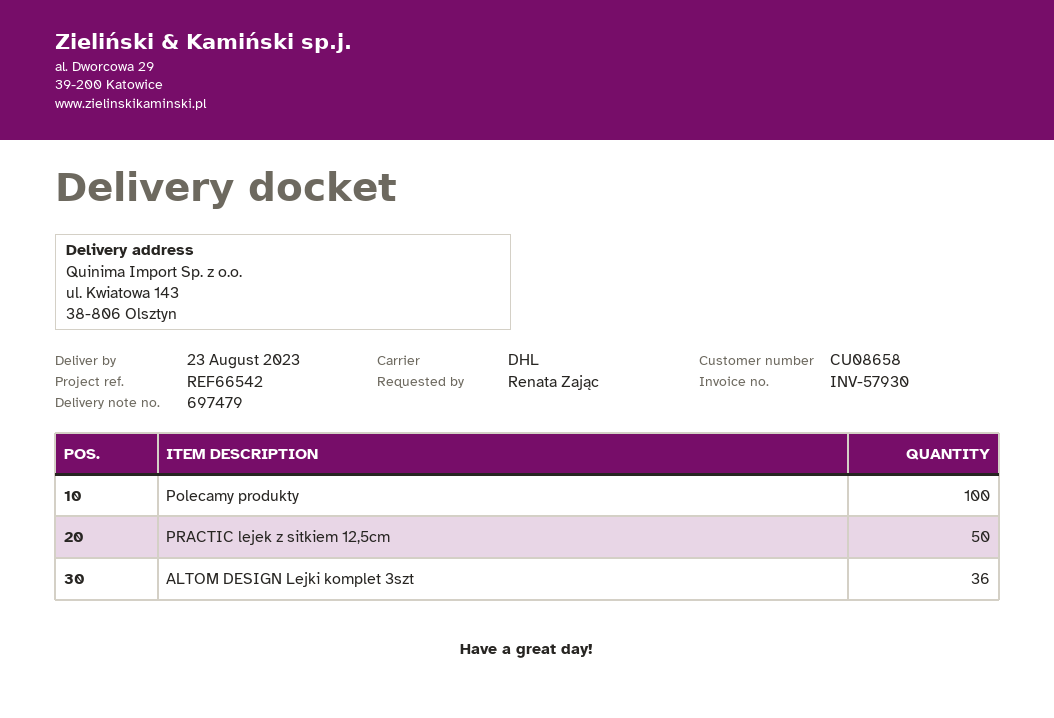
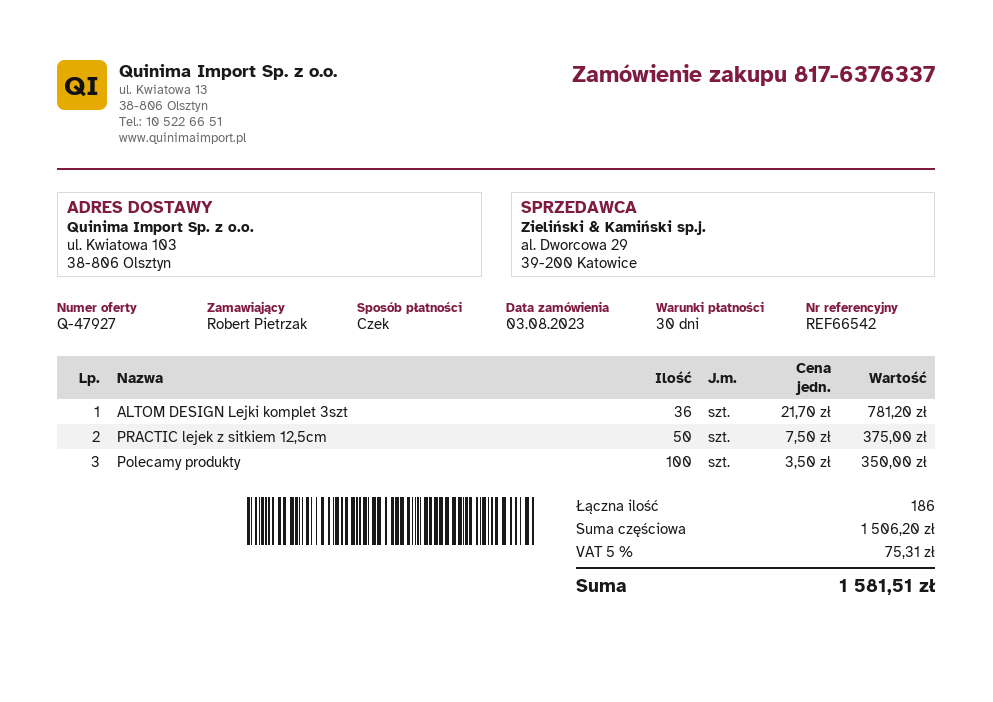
ordered by: Renata Zając -> Robert Pietrzak
ship to: ul. Kwiatowa 143, 38-806 Olsztyn -> ul. Kwiatowa 103, 38-806 Olsztyn

